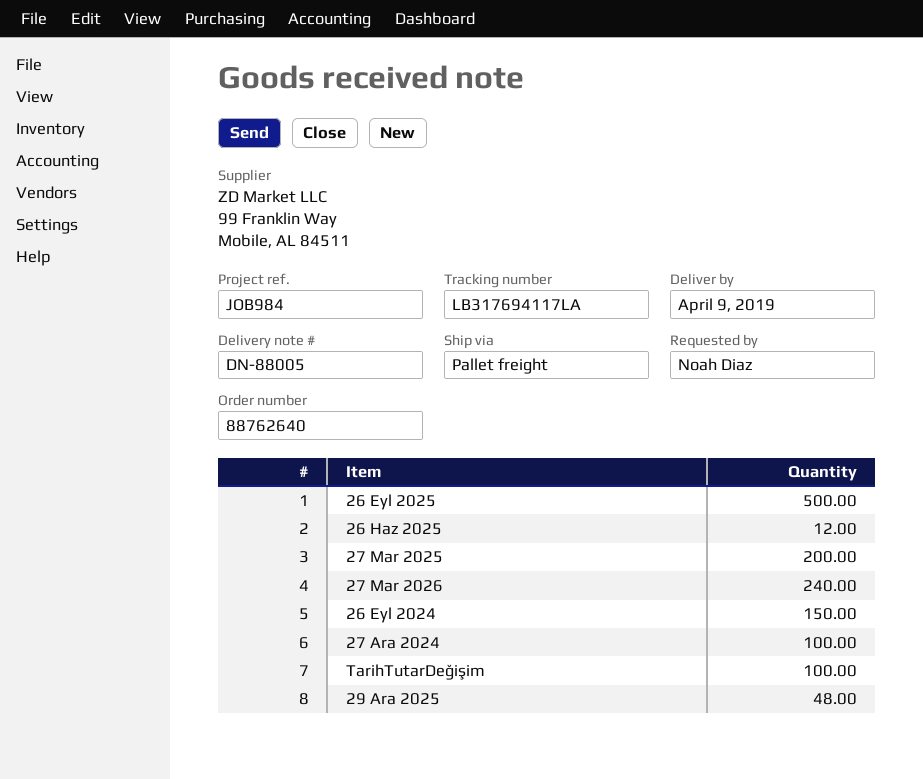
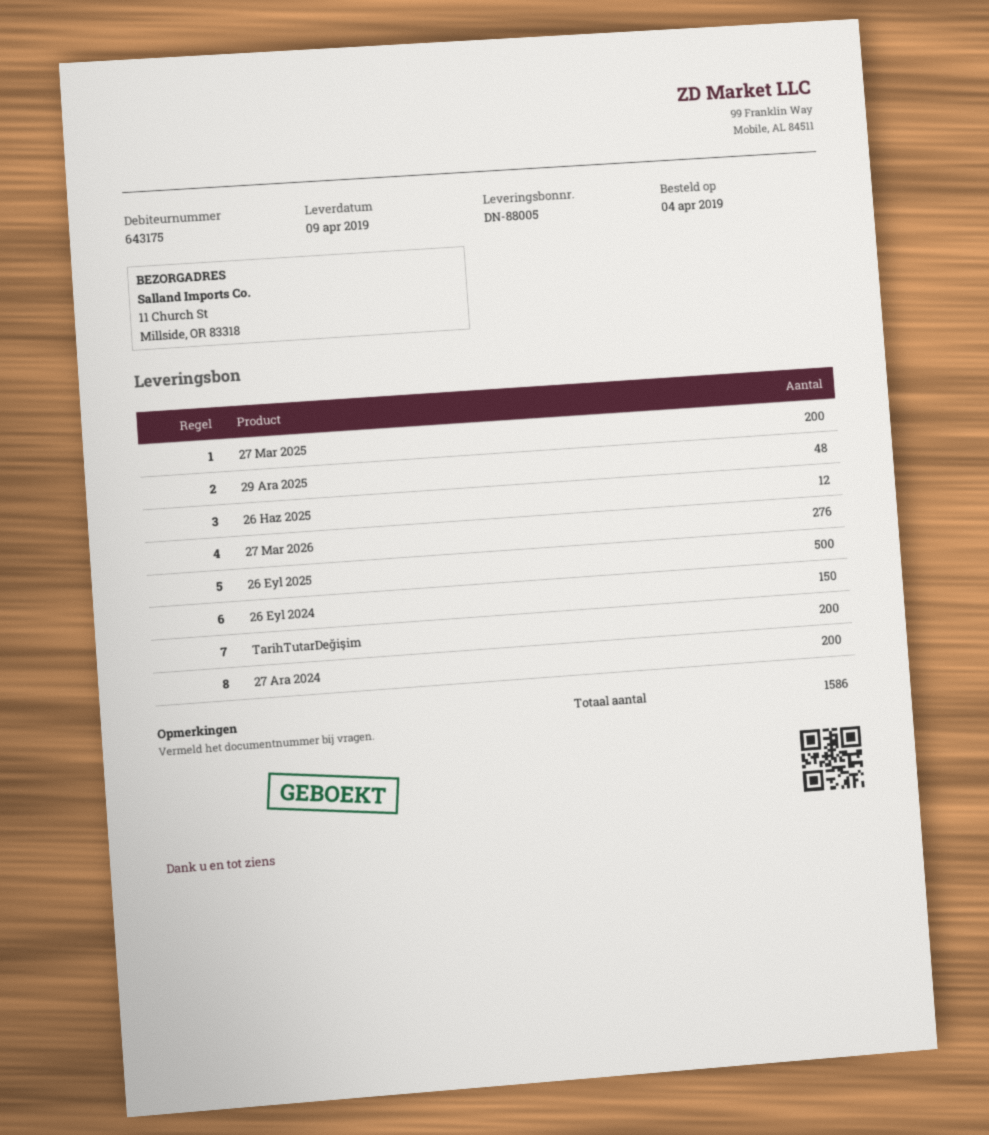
27 Mar 2026: 240 -> 276
27 Ara 2024: 100 -> 200
TarihTutarDeğişim: 100 -> 200

